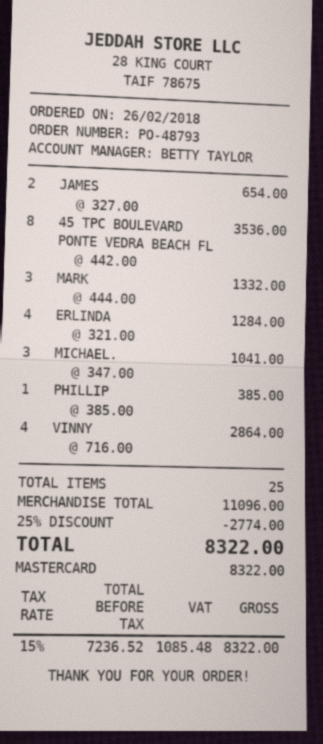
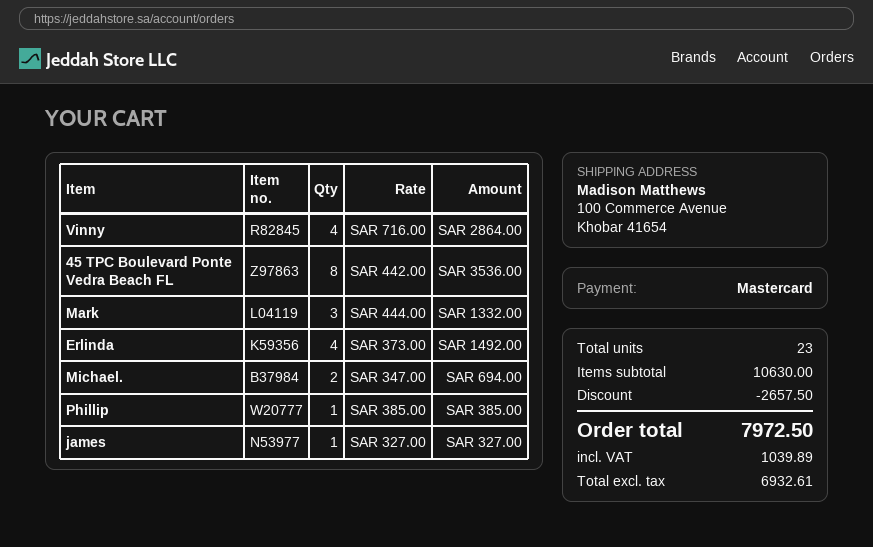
JAMES: 2 x 327.00 = 654.00 -> 1 x 327.00 = 327.00
ERLINDA: 4 x 321.00 = 1284.00 -> 4 x 373.00 = 1492.00
MICHAEL.: 3 x 347.00 = 1041.00 -> 2 x 347.00 = 694.00
total quantity: 25 -> 23
subtotal: 11096.00 -> 10630.00
discount: 2774.00 -> 2657.50
net: 7236.52 -> 6932.61
tax: 1085.48 -> 1039.89
total: 8322.00 -> 7972.50

